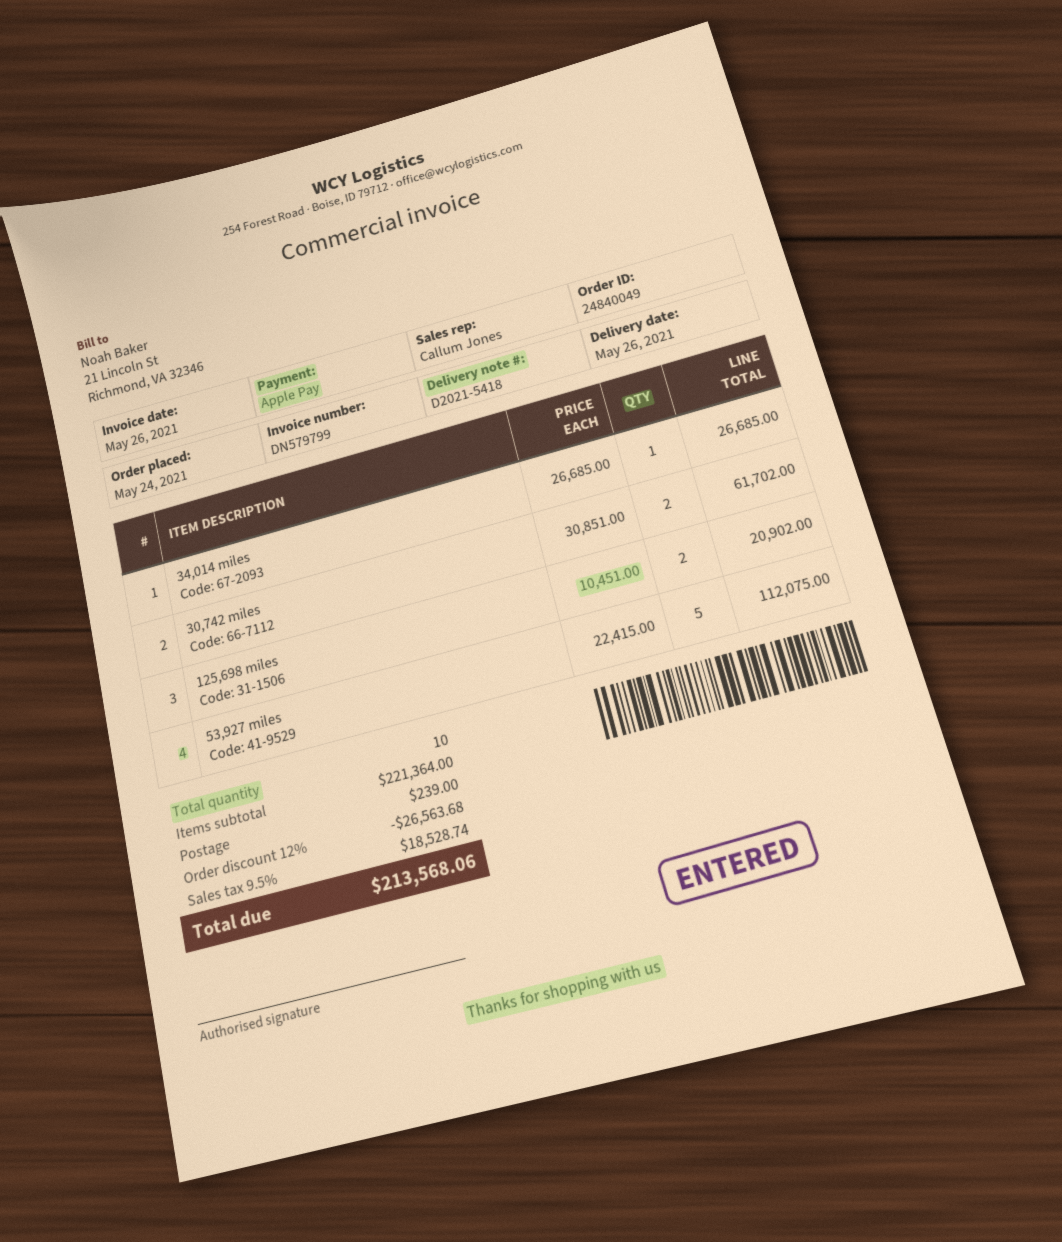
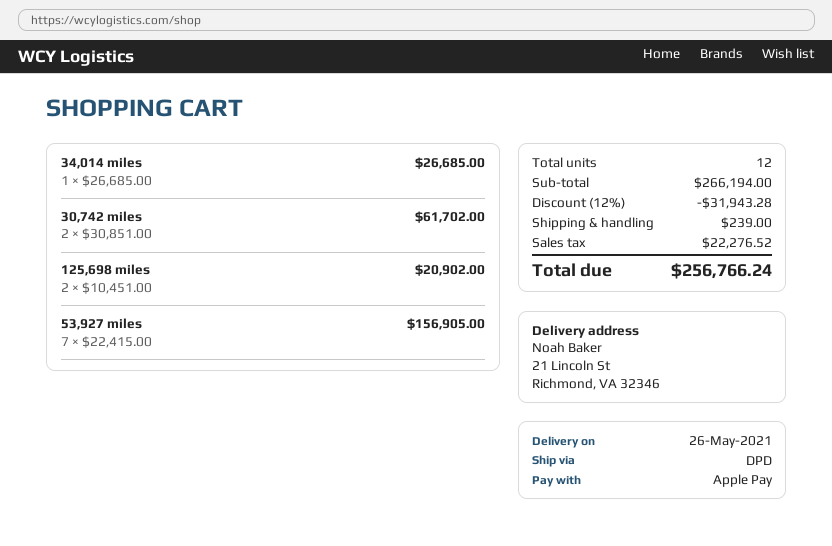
53,927 miles: 5 x 22415.00 = 112075.00 -> 7 x 22415.00 = 156905.00
total quantity: 10 -> 12
subtotal: 221364.00 -> 266194.00
discount: 12% = 26563.68 -> 12% = 31943.28
tax: 18528.74 -> 22276.52
total: 213568.06 -> 256766.24

